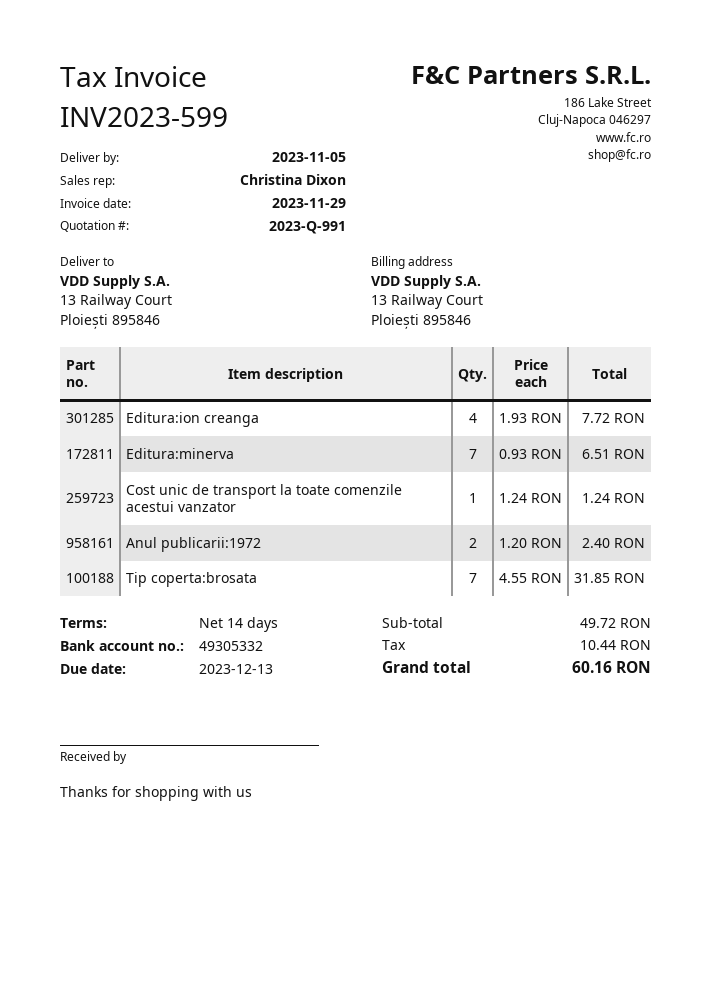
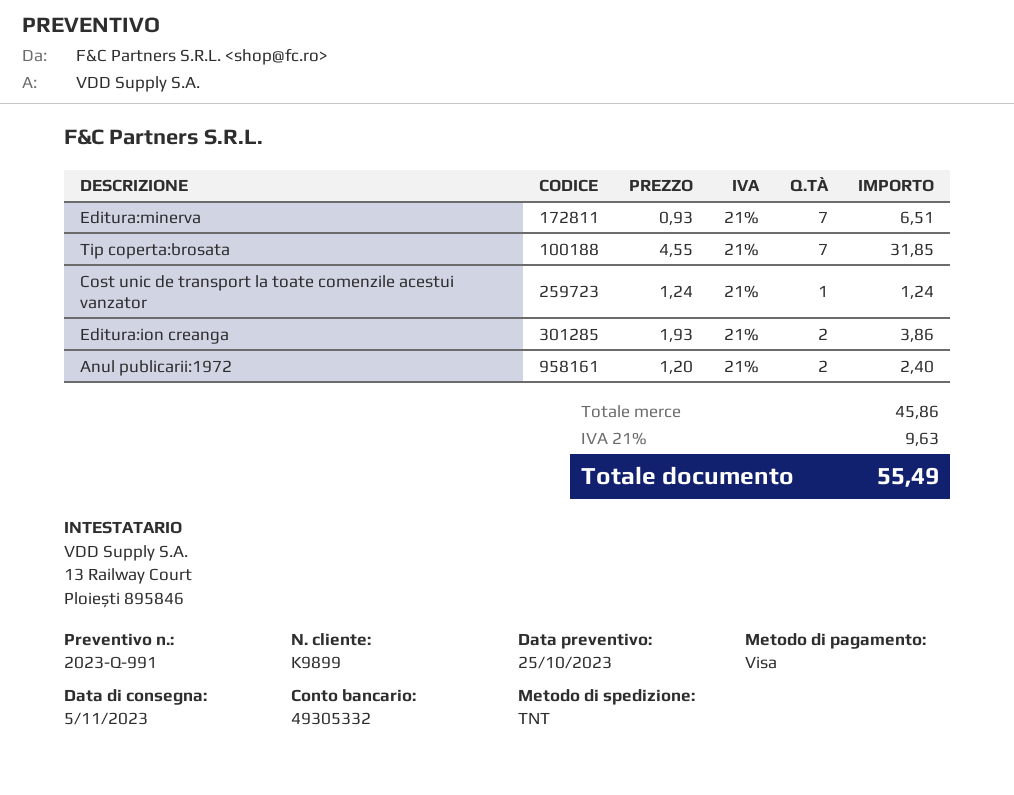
Editura:ion creanga: 4 x 1.93 = 7.72 -> 2 x 1.93 = 3.86
subtotal: 49.72 -> 45.86
tax: 10.44 -> 9.63
total: 60.16 -> 55.49

